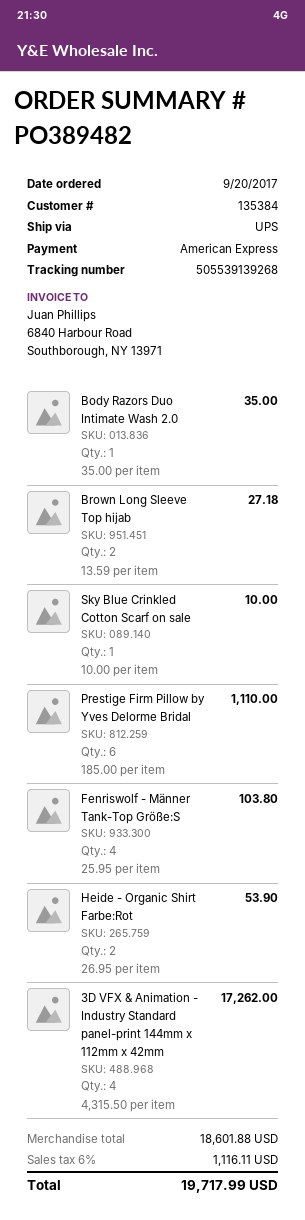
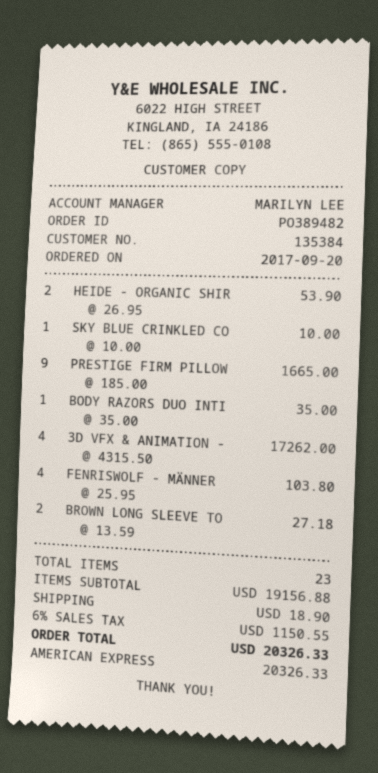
Prestige Firm Pillow by Yves Delorme Bridal: 6 x 185.00 = 1110.00 -> 9 x 185.00 = 1665.00
subtotal: 18601.88 -> 19156.88
shipping: none -> 18.90
tax: 6% = 1116.11 -> 6% = 1150.55
total: 19717.99 -> 20326.33

